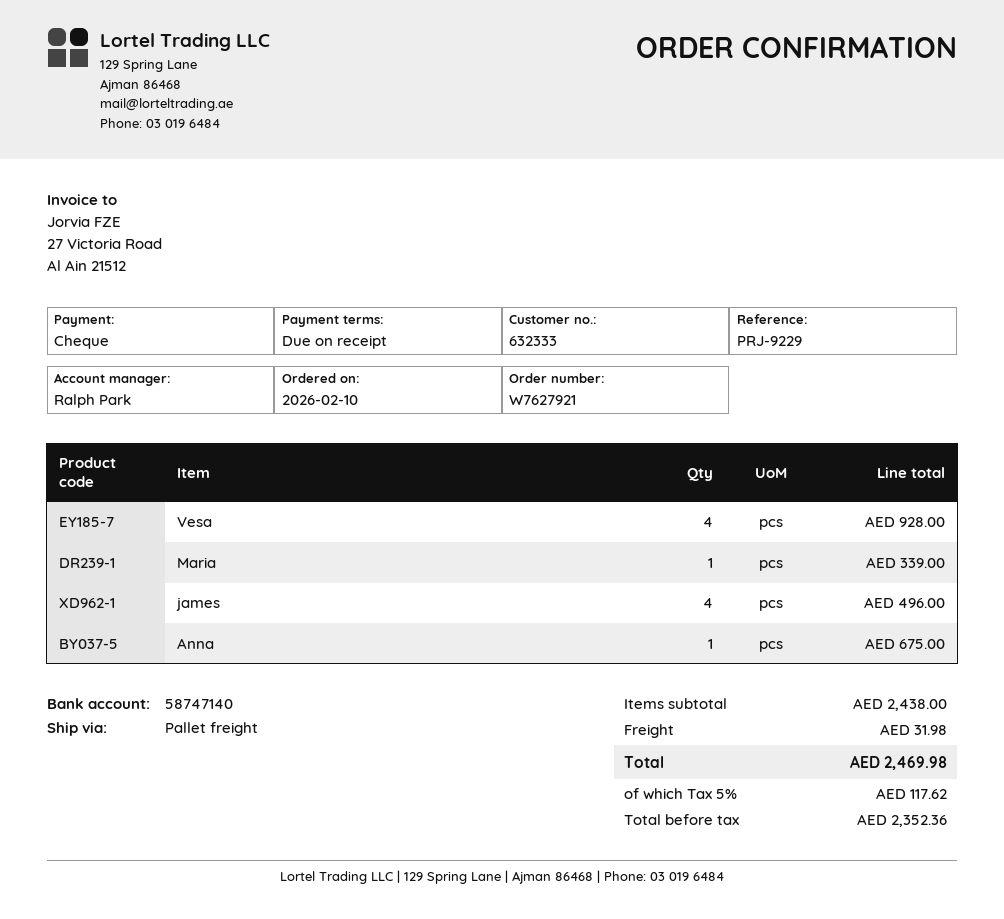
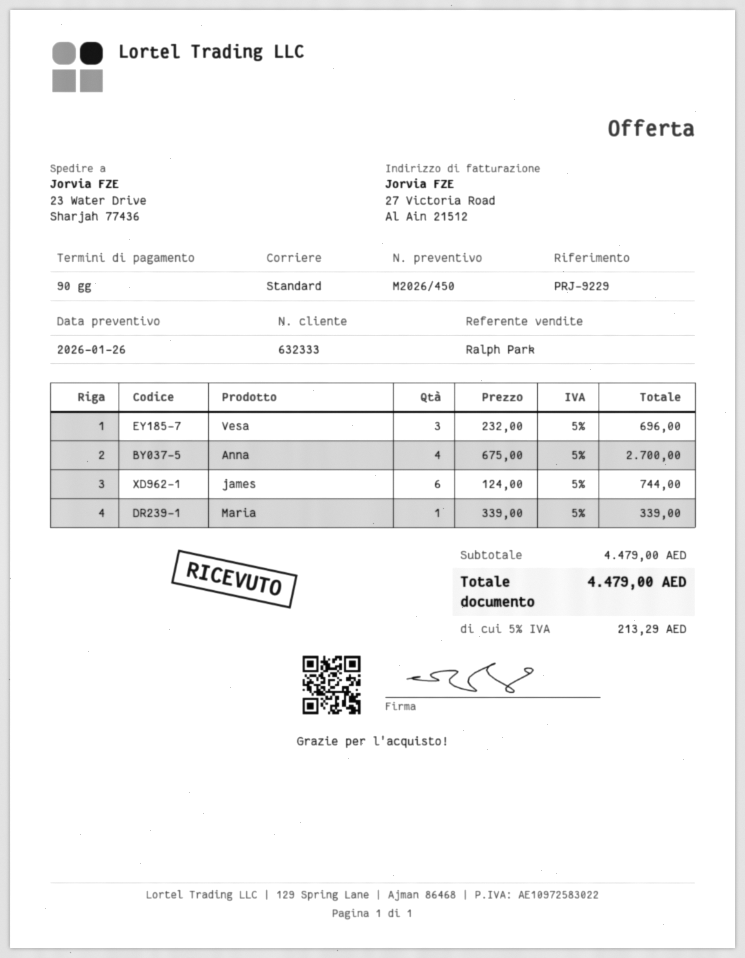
payment terms: on receipt -> 90 days
shipping method: pallet freight -> standard
Vesa: 4 for 928.00 -> 3 for 696.00
james: 4 for 496.00 -> 6 for 744.00
Anna: 1 for 675.00 -> 4 for 2700.00
subtotal: 2438.00 -> 4479.00
shipping: 31.98 -> none
tax: 5% = 117.62 -> 5% = 213.29
total: 2469.98 -> 4479.00

